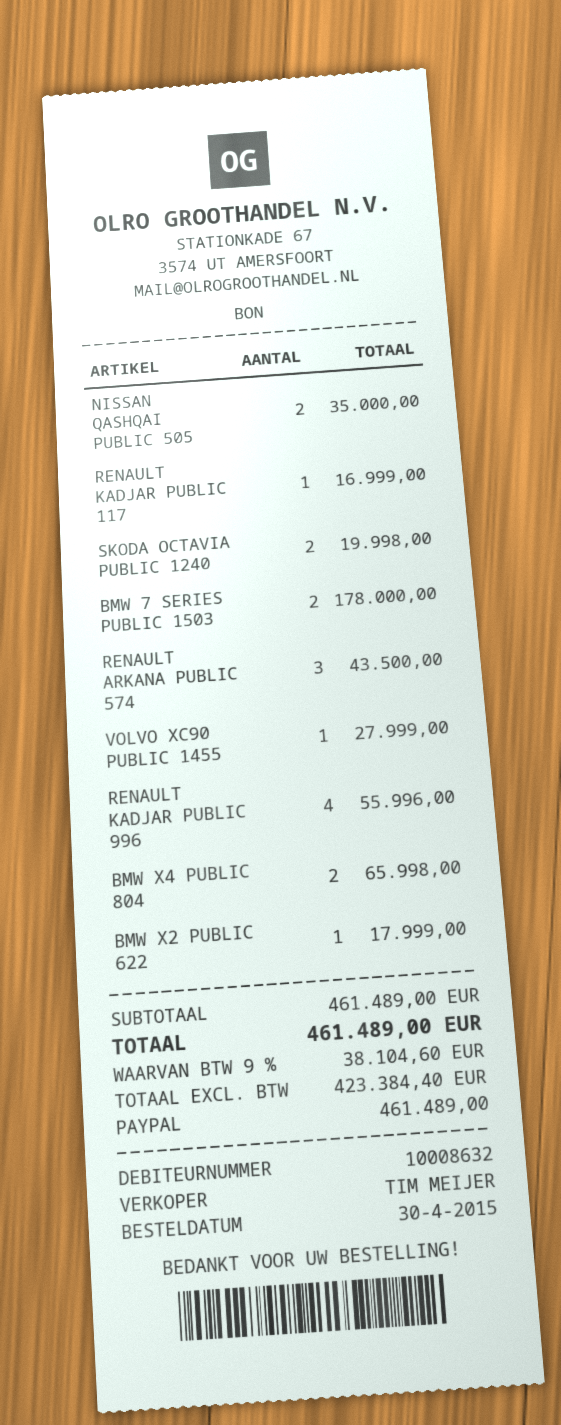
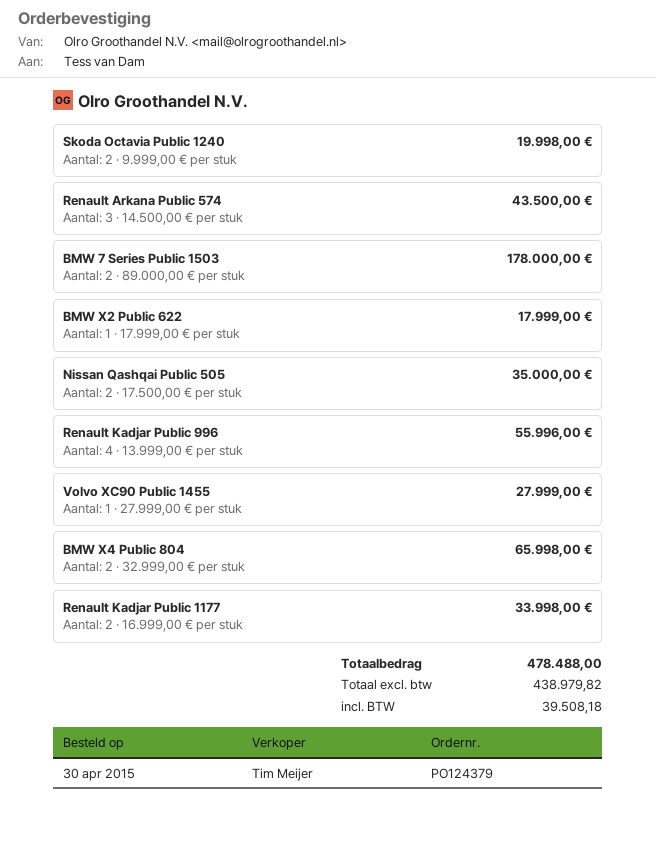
RENAULT KADJAR PUBLIC 117: 1 for 16999.00 -> 2 for 33998.00
net: 423384.40 -> 438979.82
tax: 38104.60 -> 39508.18
total: 461489.00 -> 478488.00

